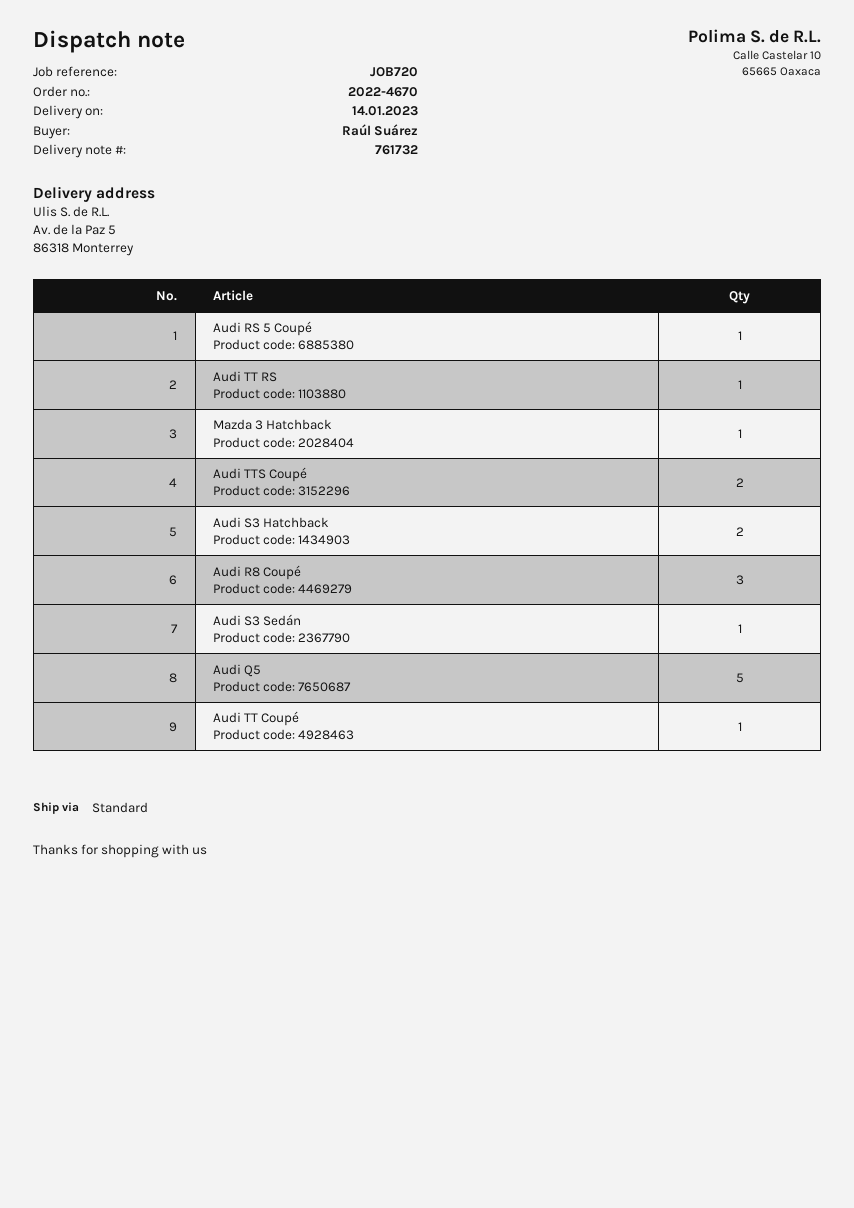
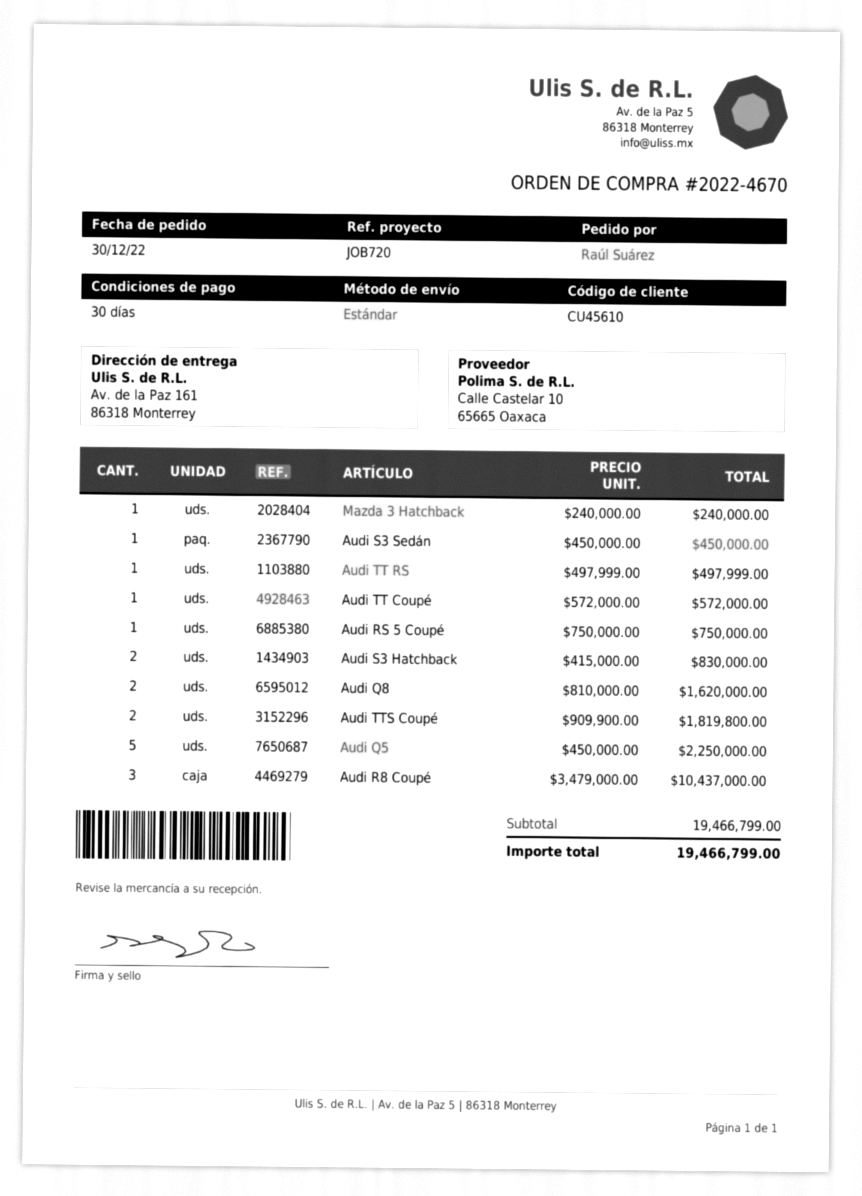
ship to: Av. de la Paz 5, 86318 Monterrey -> Av. de la Paz 161, 86318 Monterrey
Audi Q8: none -> 2

